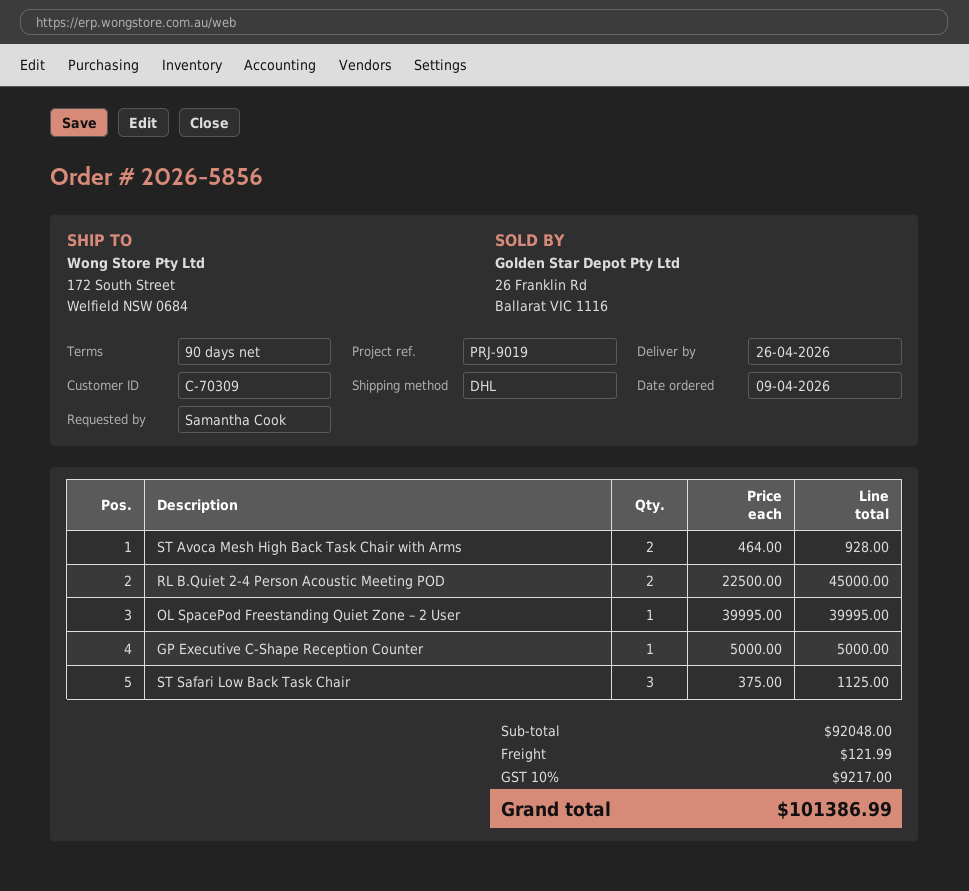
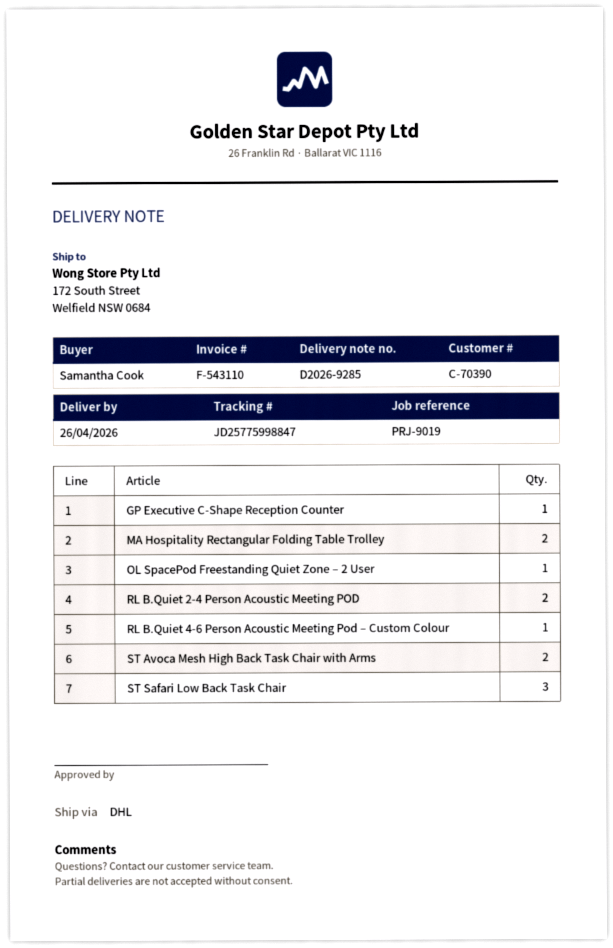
customer number: C-70309 -> C-70390
MA Hospitality Rectangular Folding Table Trolley: none -> 2
RL B.Quiet 4-6 Person Acoustic Meeting Pod – Custom Colour: none -> 1

